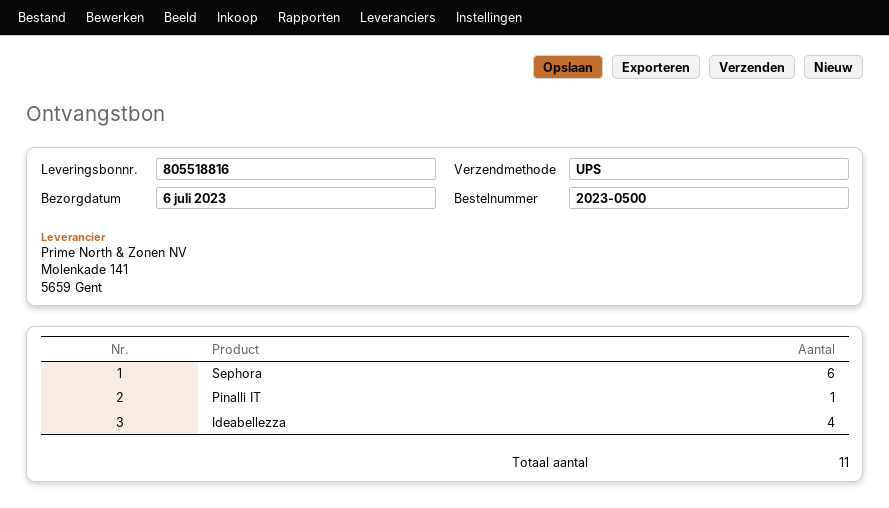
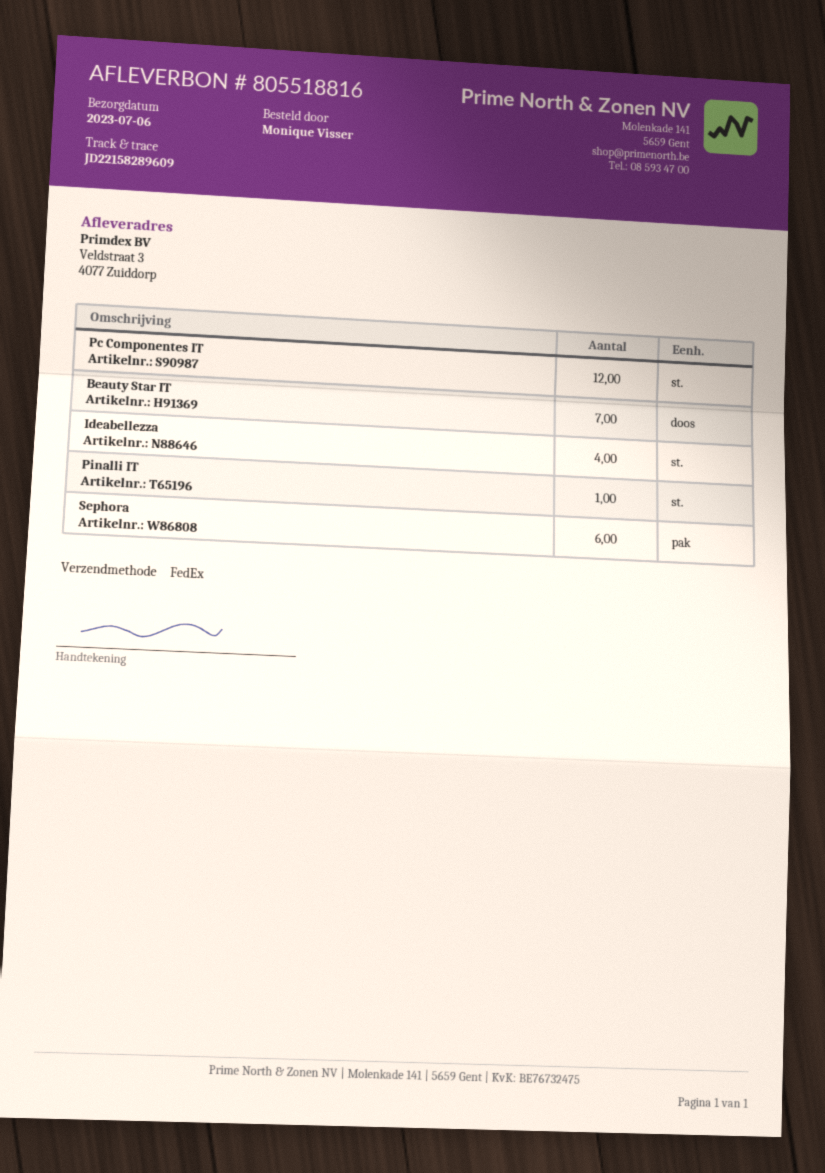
shipping method: UPS -> FedEx
Pc Componentes IT: none -> 12
Beauty Star IT: none -> 7

